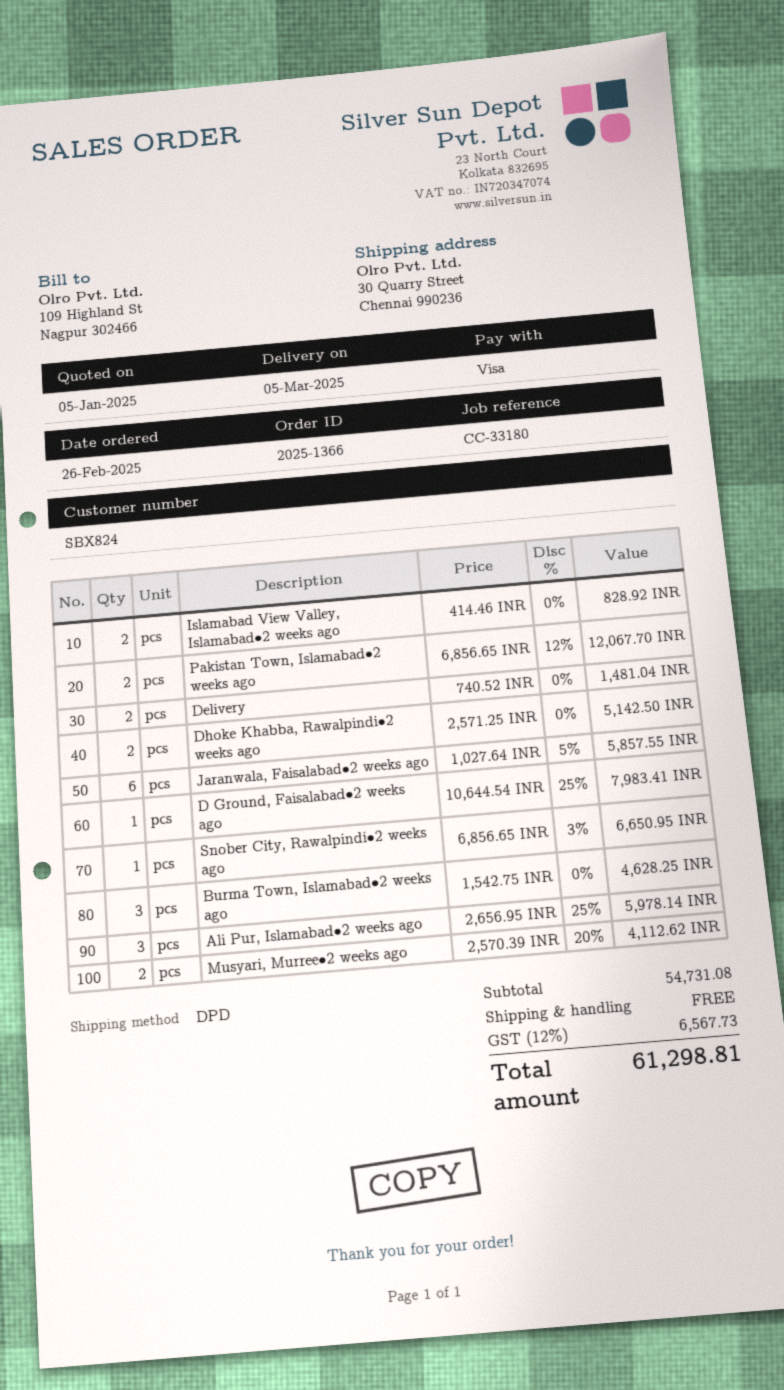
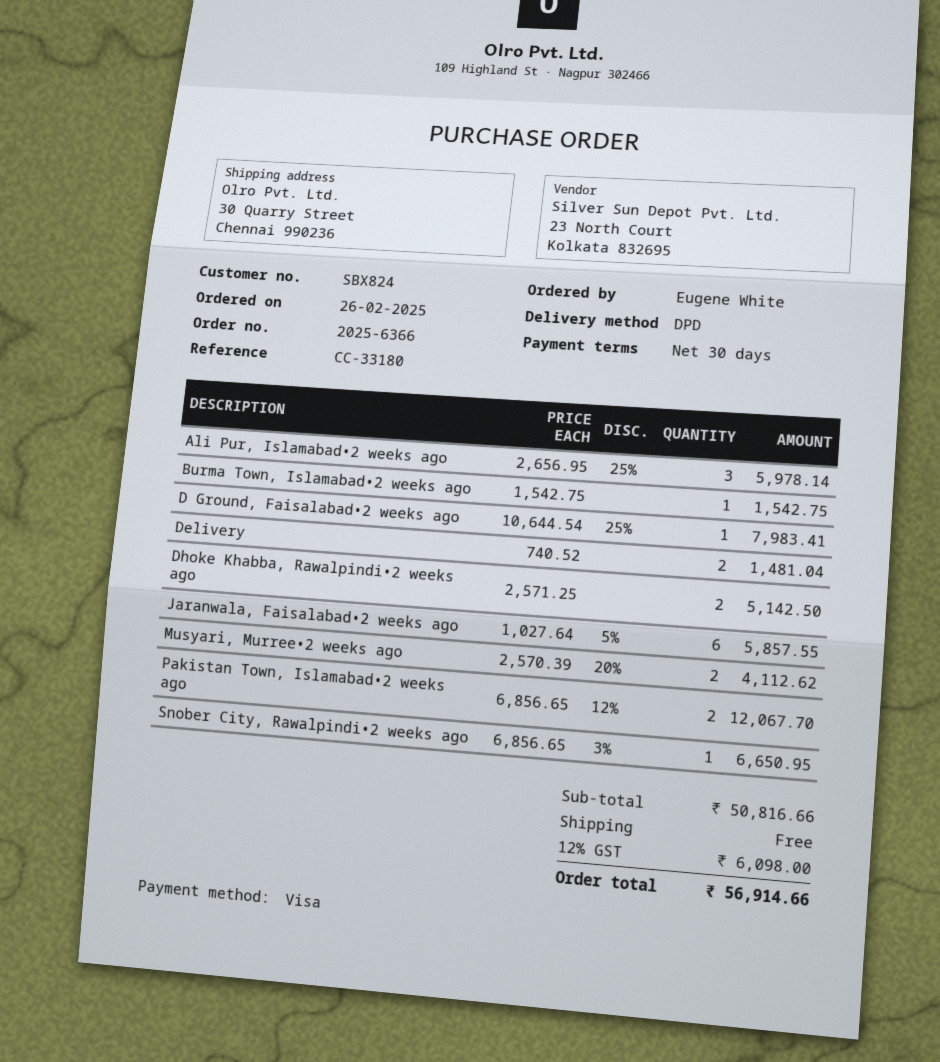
order number: 2025-1366 -> 2025-6366
Islamabad View Valley, Islamabad•2 weeks ago: 2 x 414.46 = 828.92 -> none
Burma Town, Islamabad•2 weeks ago: 3 x 1542.75 = 4628.25 -> 1 x 1542.75 = 1542.75
subtotal: 54731.08 -> 50816.66
tax: 12% = 6567.73 -> 12% = 6098.00
total: 61298.81 -> 56914.66

